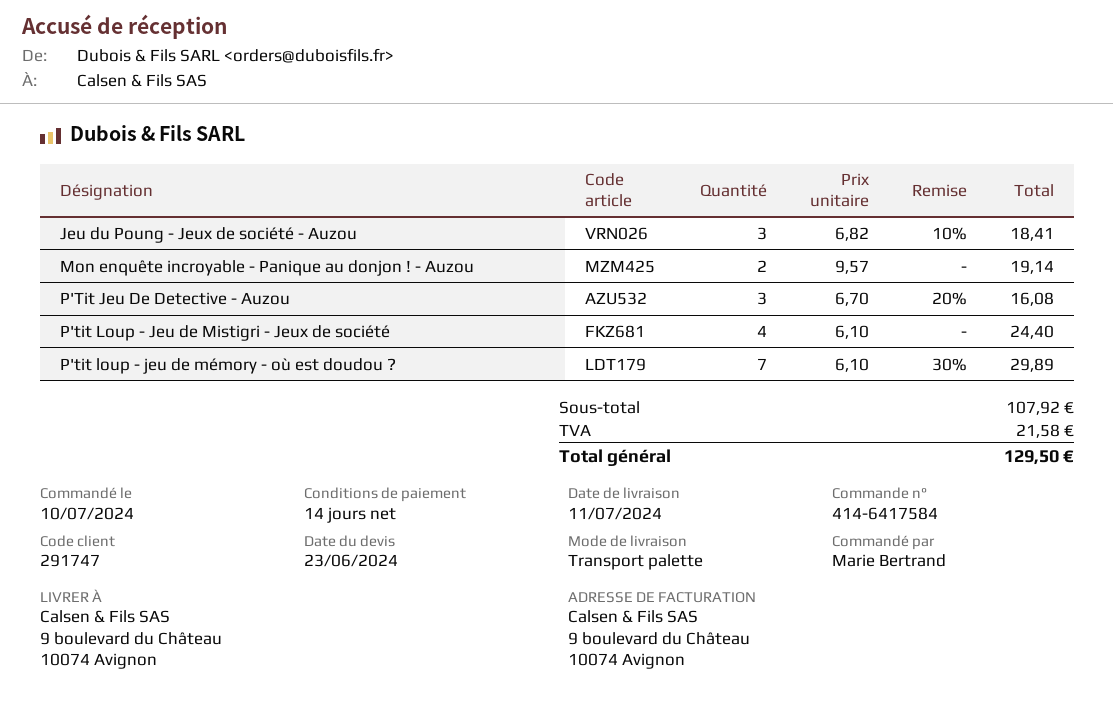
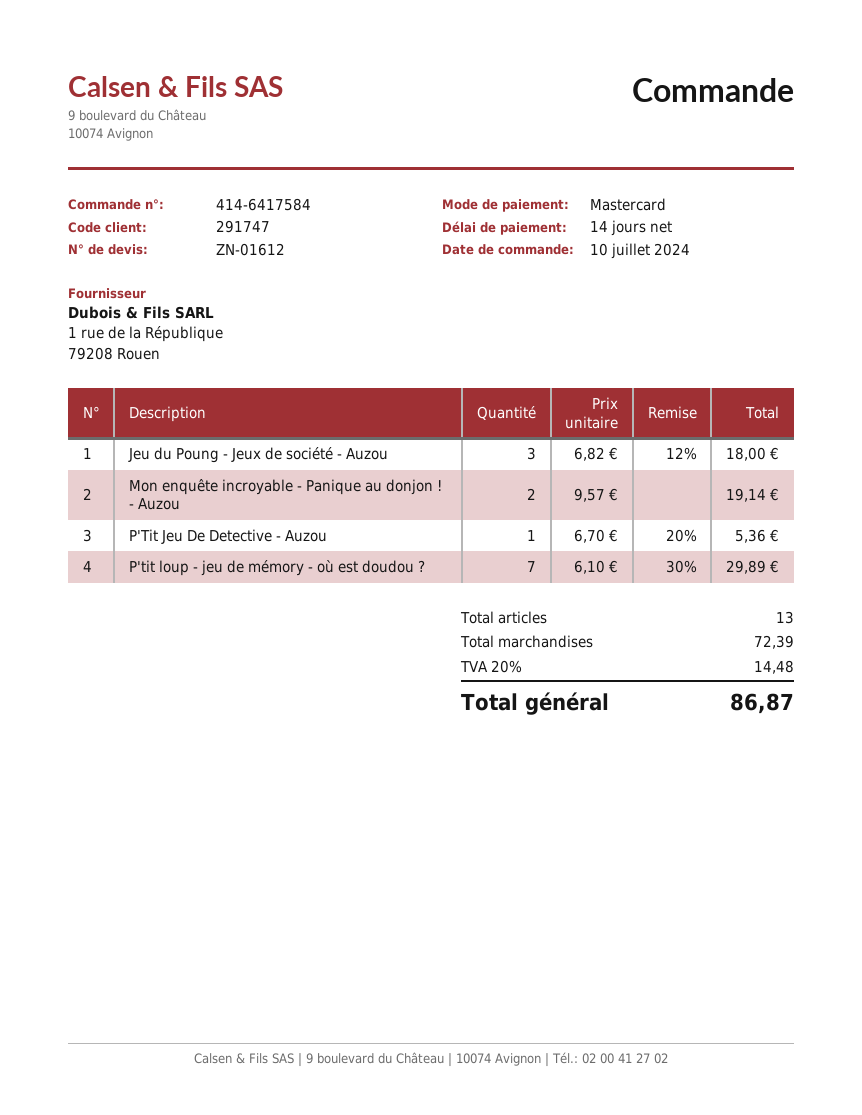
Jeu du Poung - Jeux de société - Auzou: 3 x 6.82 - 10% = 18.41 -> 3 x 6.82 - 12% = 18.00
P'Tit Jeu De Detective - Auzou: 3 x 6.70 - 20% = 16.08 -> 1 x 6.70 - 20% = 5.36
P'tit Loup - Jeu de Mistigri - Jeux de société: 4 x 6.10 = 24.40 -> none
subtotal: 107.92 -> 72.39
tax: 21.58 -> 14.48
total: 129.50 -> 86.87

